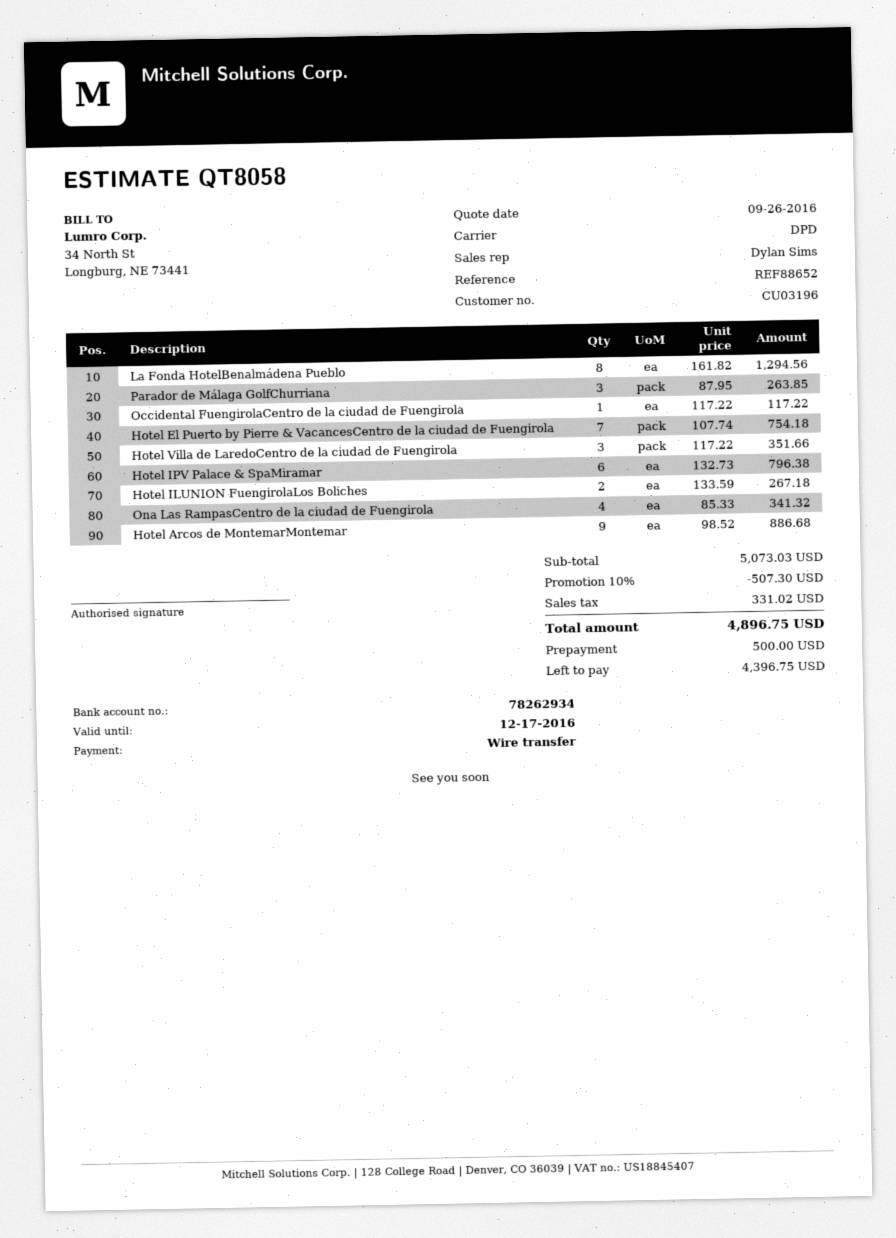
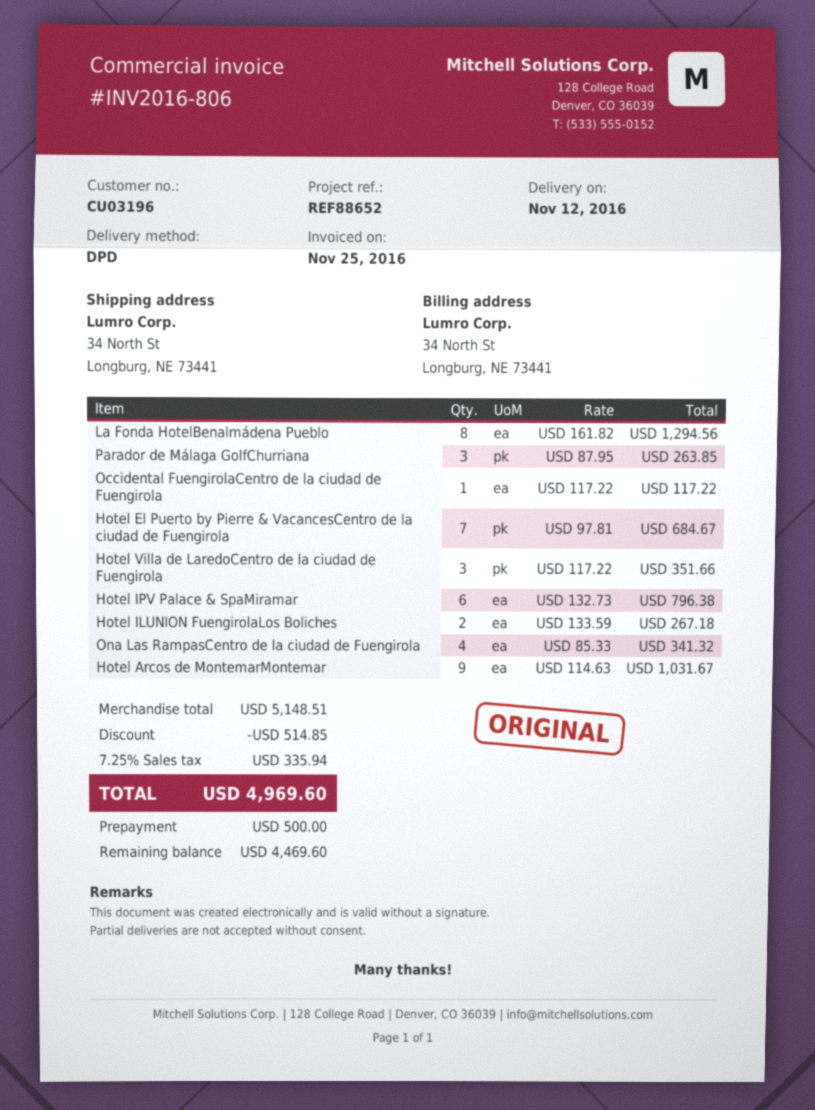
Hotel El Puerto by Pierre & VacancesCentro de la ciudad de Fuengirola: 7 x 107.74 = 754.18 -> 7 x 97.81 = 684.67
Hotel Arcos de MontemarMontemar: 9 x 98.52 = 886.68 -> 9 x 114.63 = 1031.67
subtotal: 5073.03 -> 5148.51
discount: 507.30 -> 514.85
tax: 331.02 -> 335.94
total: 4896.75 -> 4969.60
balance: 4396.75 -> 4469.60

